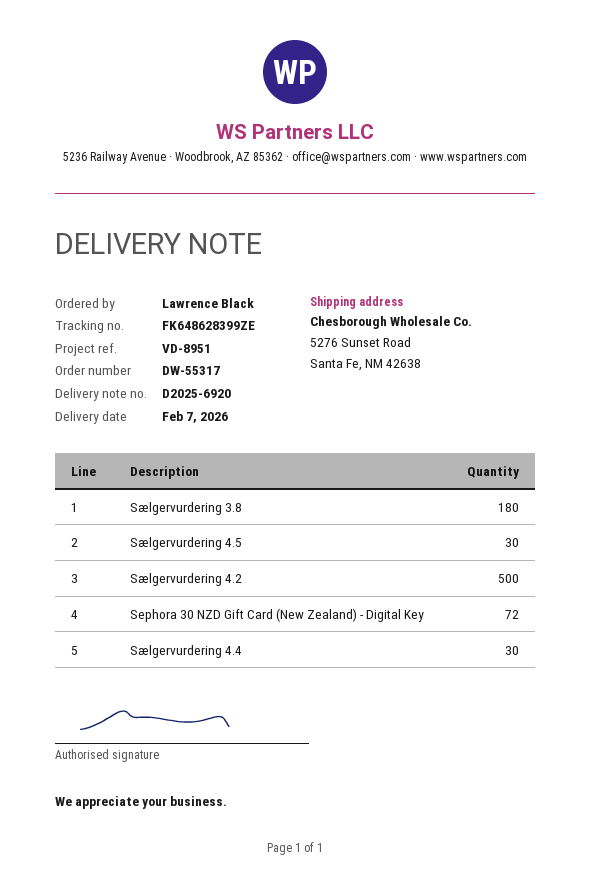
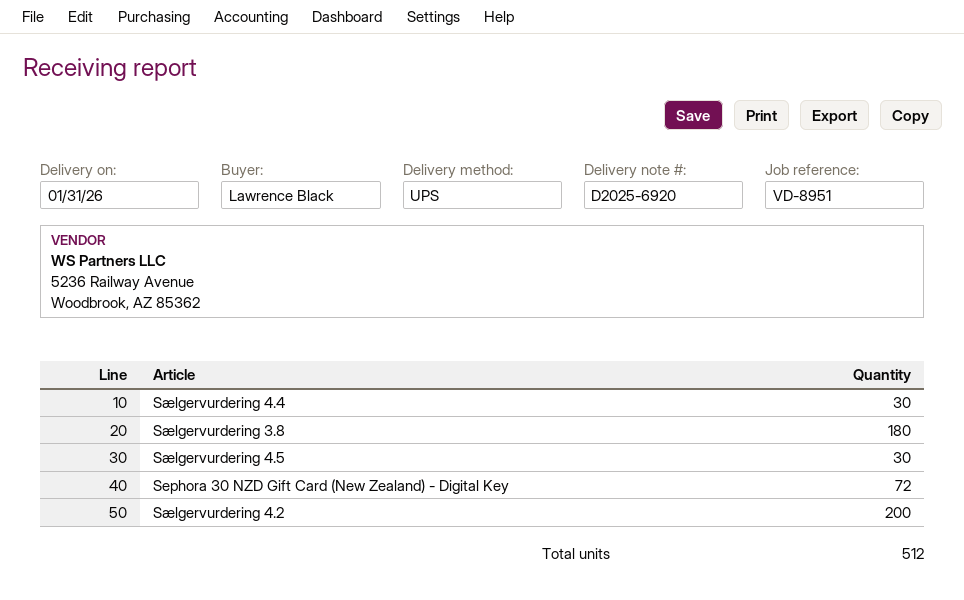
delivery date: 2026-02-07 -> 2026-01-31
Sælgervurdering 4.2: 500 -> 200

